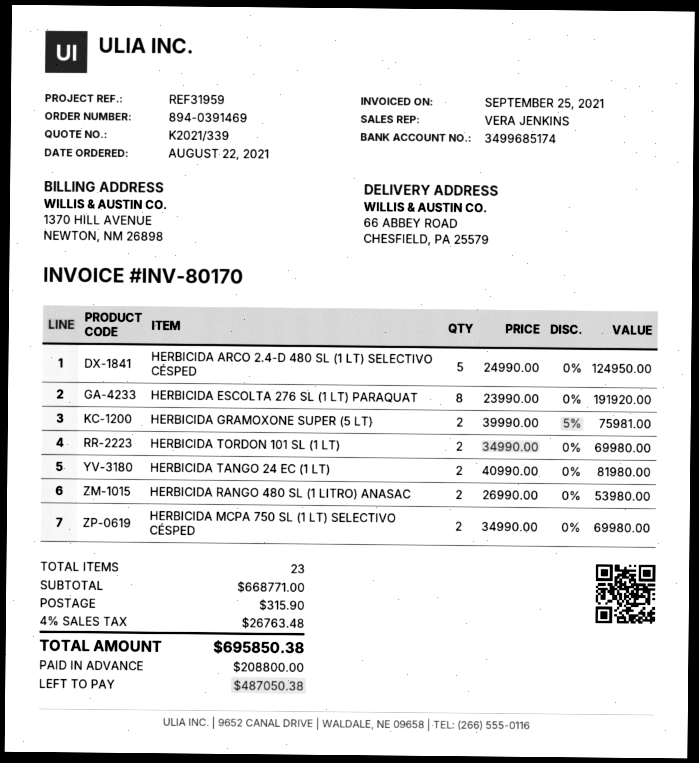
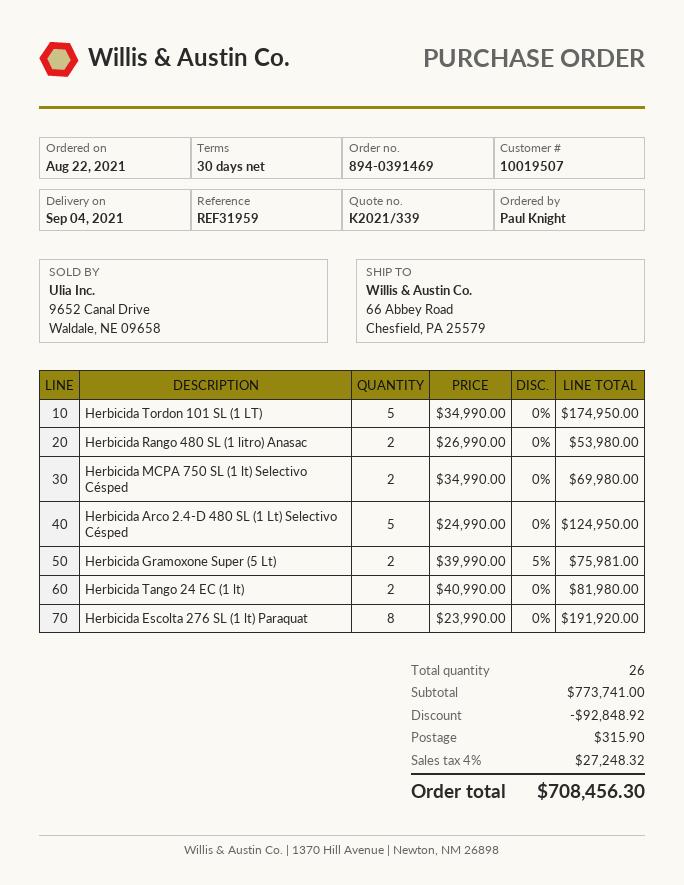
HERBICIDA TORDON 101 SL (1 LT): 2 x 34990.00 = 69980.00 -> 5 x 34990.00 = 174950.00
total quantity: 23 -> 26
subtotal: 668771.00 -> 773741.00
discount: none -> 92848.92
tax: 4% = 26763.48 -> 4% = 27248.32
total: 695850.38 -> 708456.30

